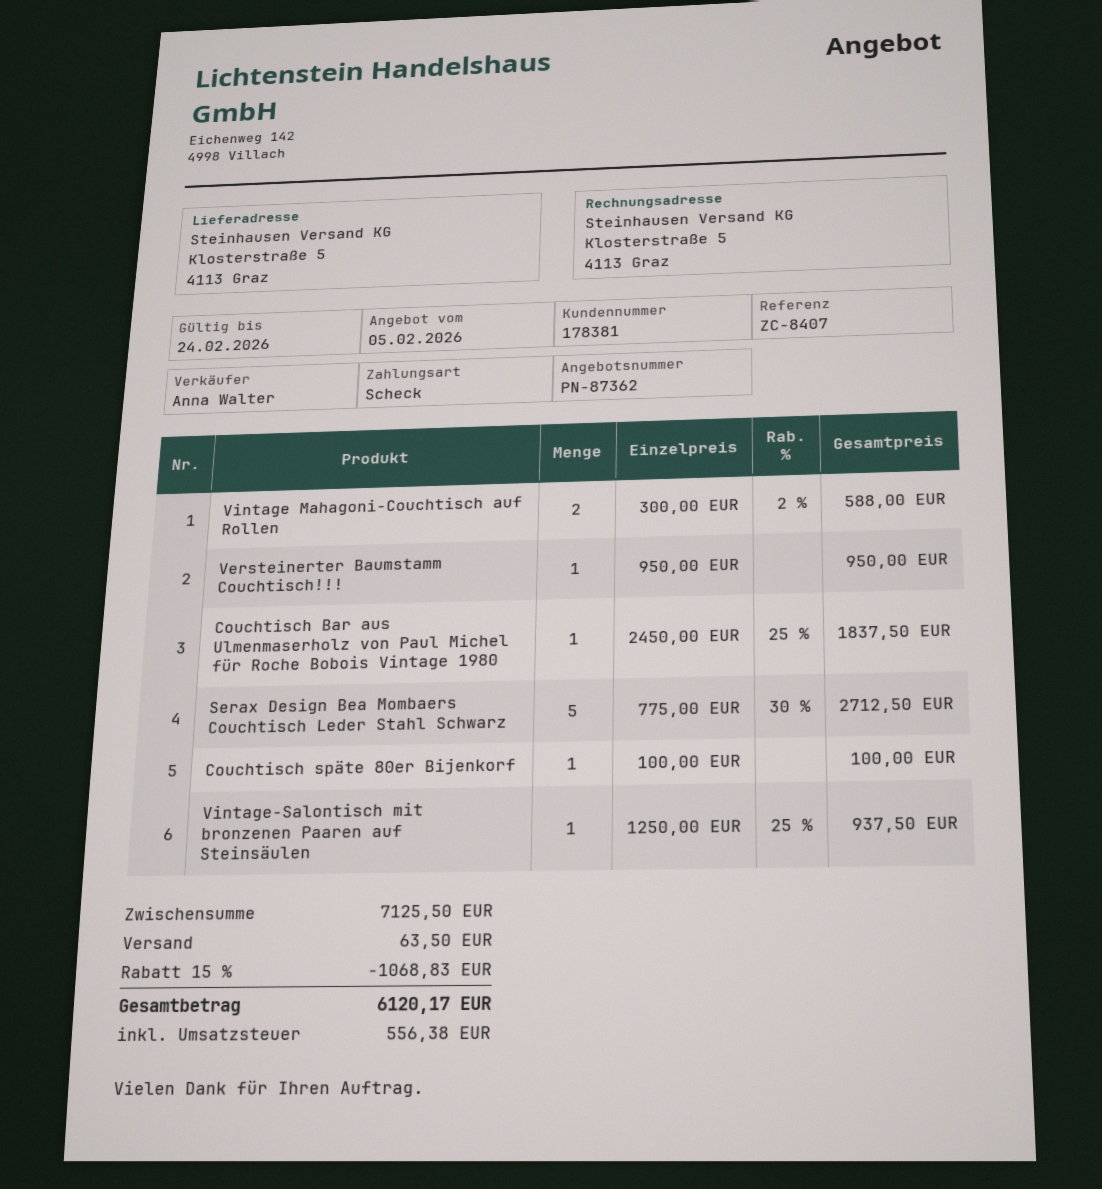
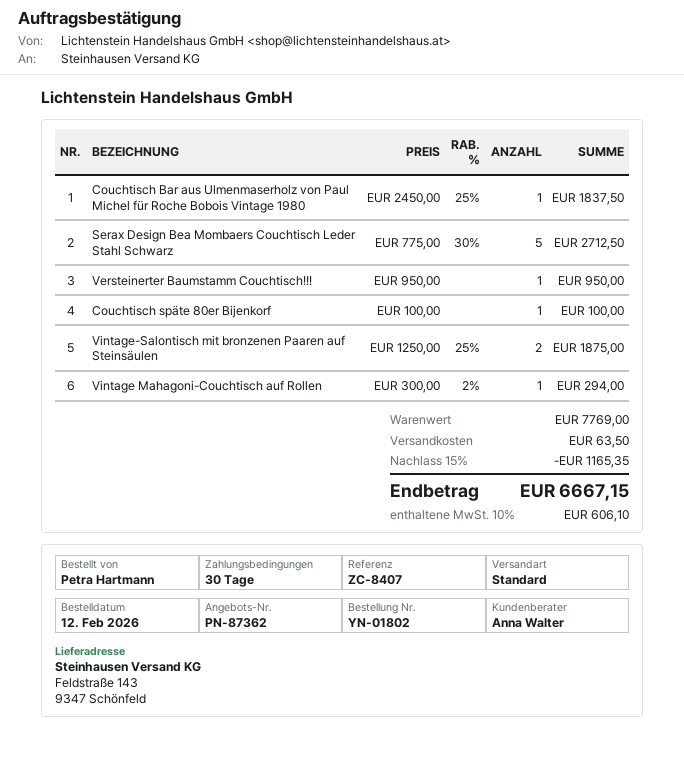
ship to: Klosterstraße 5, 4113 Graz -> Feldstraße 143, 9347 Schönfeld
Vintage Mahagoni-Couchtisch auf Rollen: 2 x 300.00 - 2% = 588.00 -> 1 x 300.00 - 2% = 294.00
Vintage-Salontisch mit bronzenen Paaren auf Steinsäulen: 1 x 1250.00 - 25% = 937.50 -> 2 x 1250.00 - 25% = 1875.00
subtotal: 7125.50 -> 7769.00
discount: 15% = 1068.83 -> 15% = 1165.35
tax: 556.38 -> 606.10
total: 6120.17 -> 6667.15

